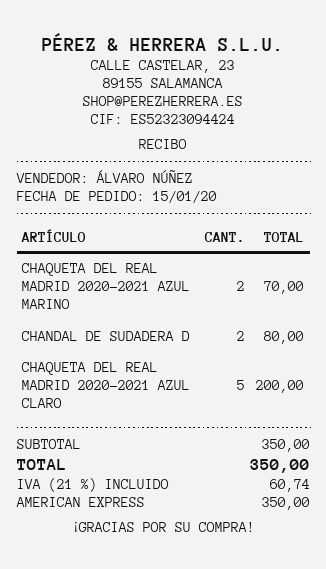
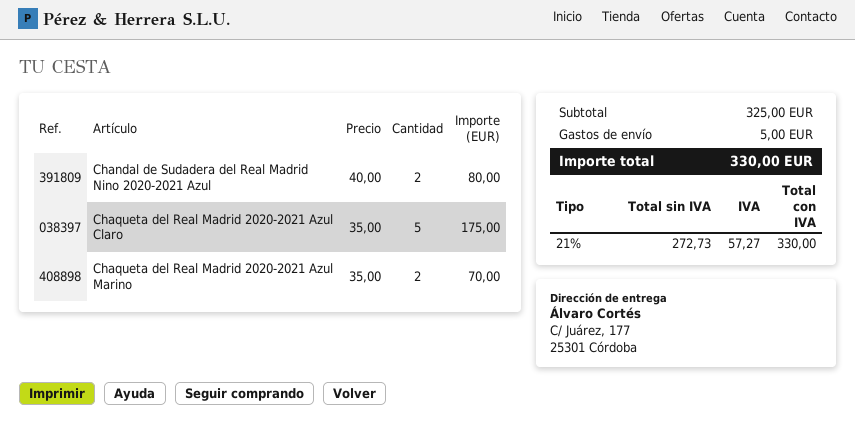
CHAQUETA DEL REAL MADRID 2020-2021 AZUL CLARO: 5 for 200.00 -> 5 for 175.00
subtotal: 350.00 -> 325.00
shipping: none -> 5.00
tax: 21% = 60.74 -> 21% = 57.27
total: 350.00 -> 330.00

